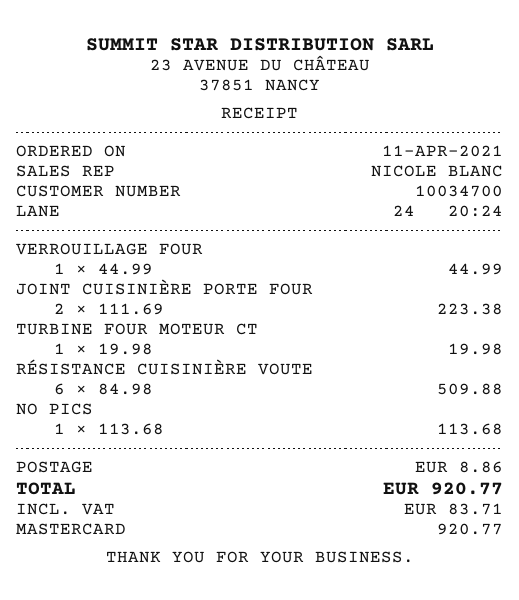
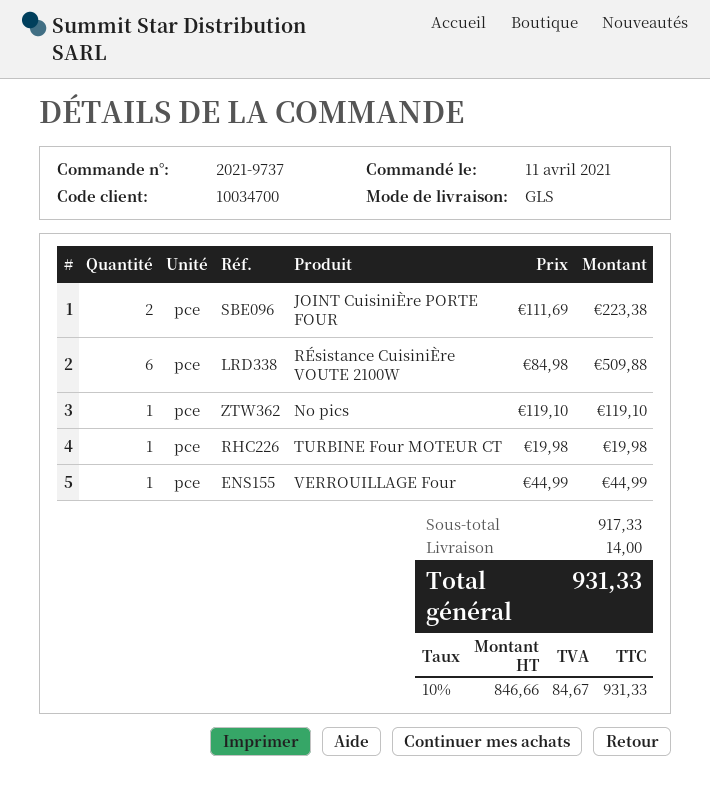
NO PICS: 1 x 113.68 = 113.68 -> 1 x 119.10 = 119.10
shipping: 8.86 -> 14.00
tax: 83.71 -> 84.67
total: 920.77 -> 931.33

